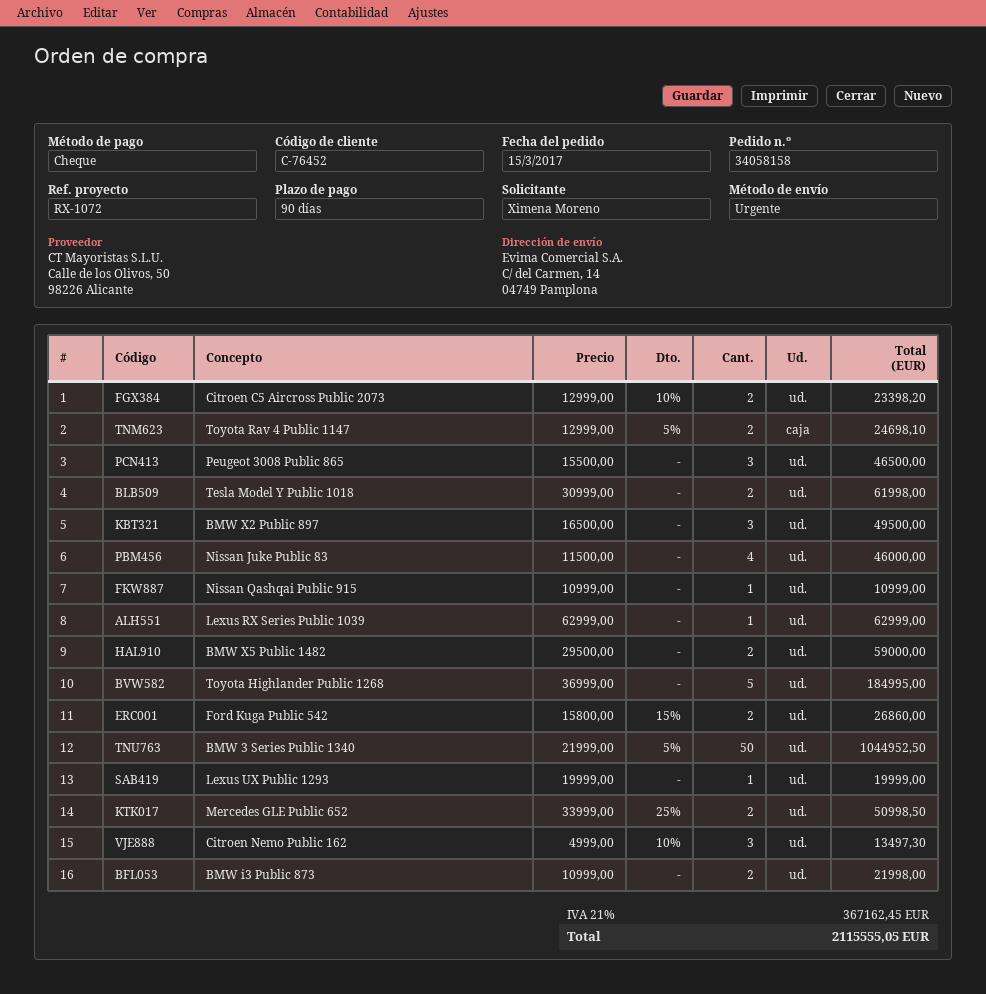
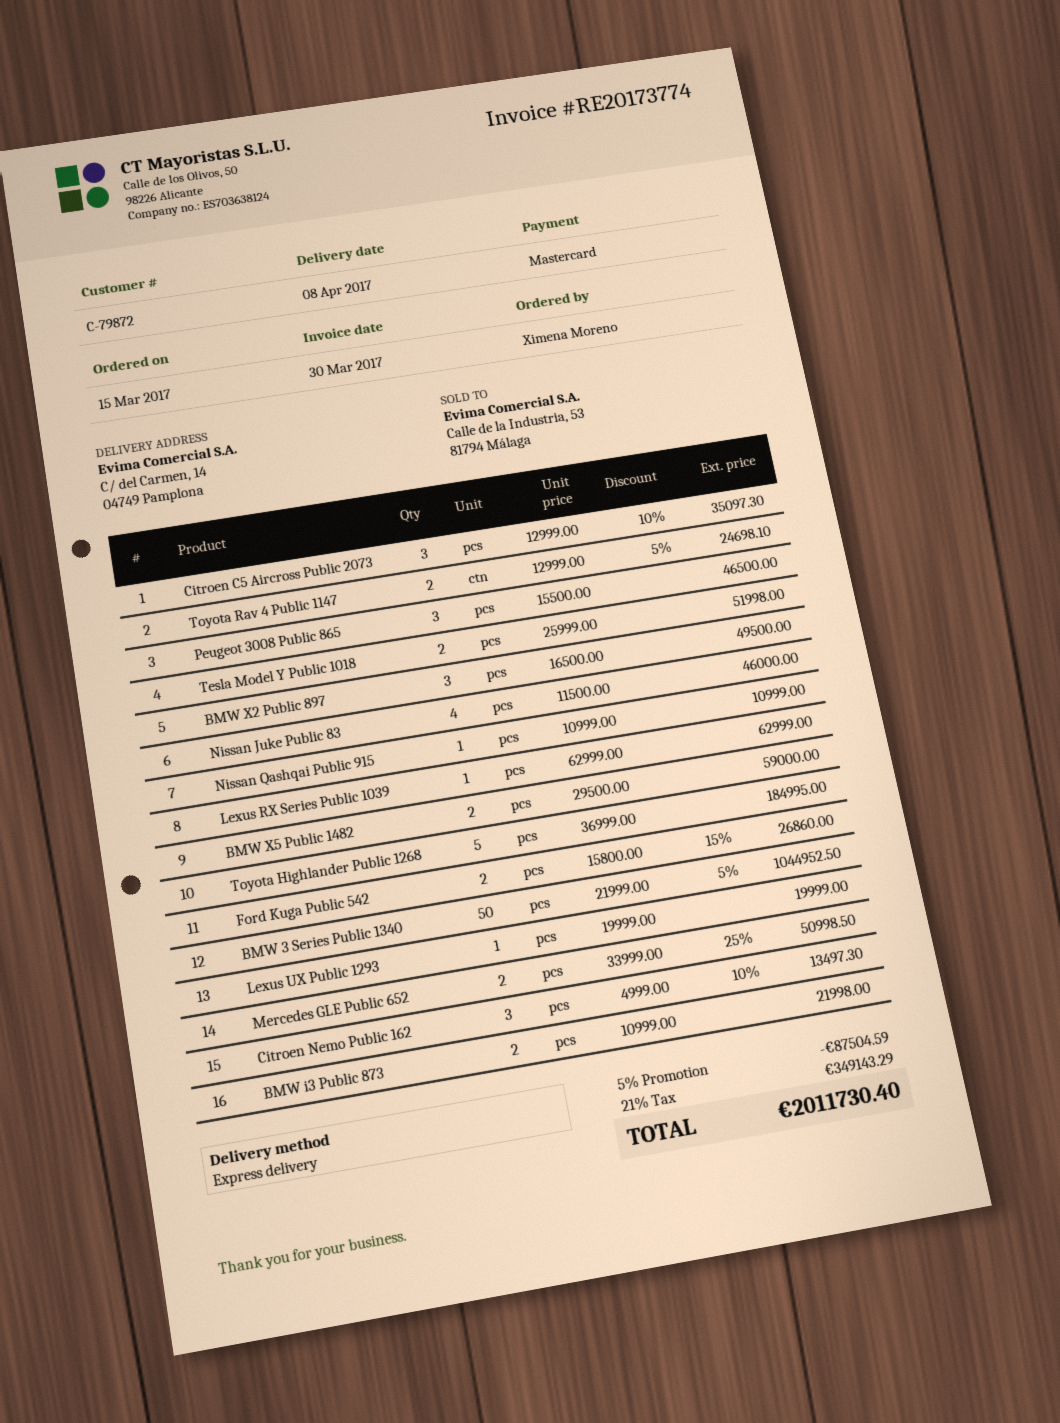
customer number: C-76452 -> C-79872
payment method: cheque -> Mastercard
Citroen C5 Aircross Public 2073: 2 x 12999.00 - 10% = 23398.20 -> 3 x 12999.00 - 10% = 35097.30
Tesla Model Y Public 1018: 2 x 30999.00 = 61998.00 -> 2 x 25999.00 = 51998.00
discount: none -> 5% = 87504.59
tax: 21% = 367162.45 -> 21% = 349143.29
total: 2115555.05 -> 2011730.40

